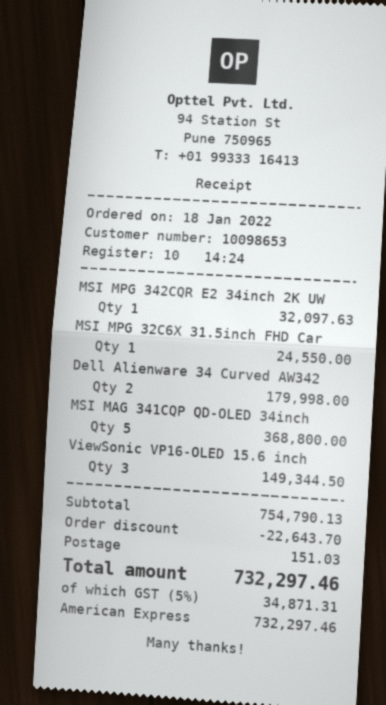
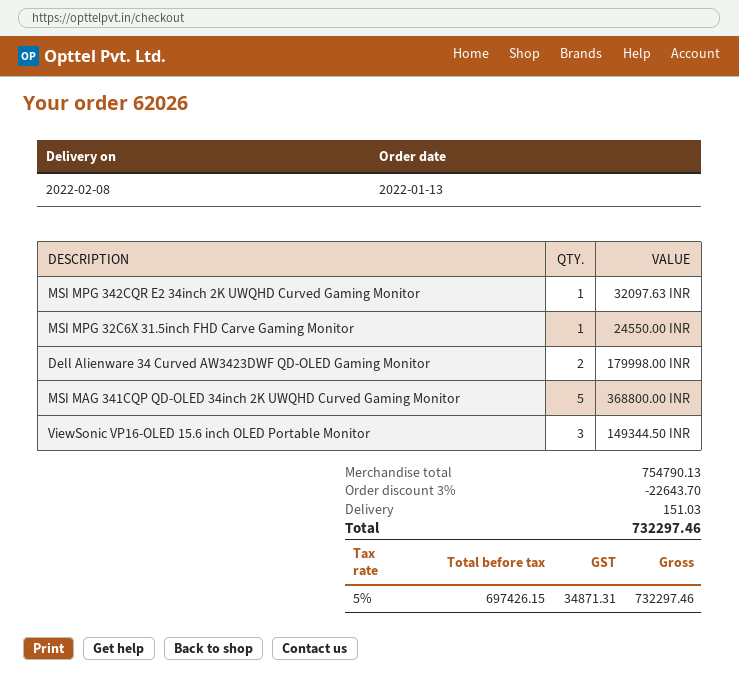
order date: 2022-01-18 -> 2022-01-13

